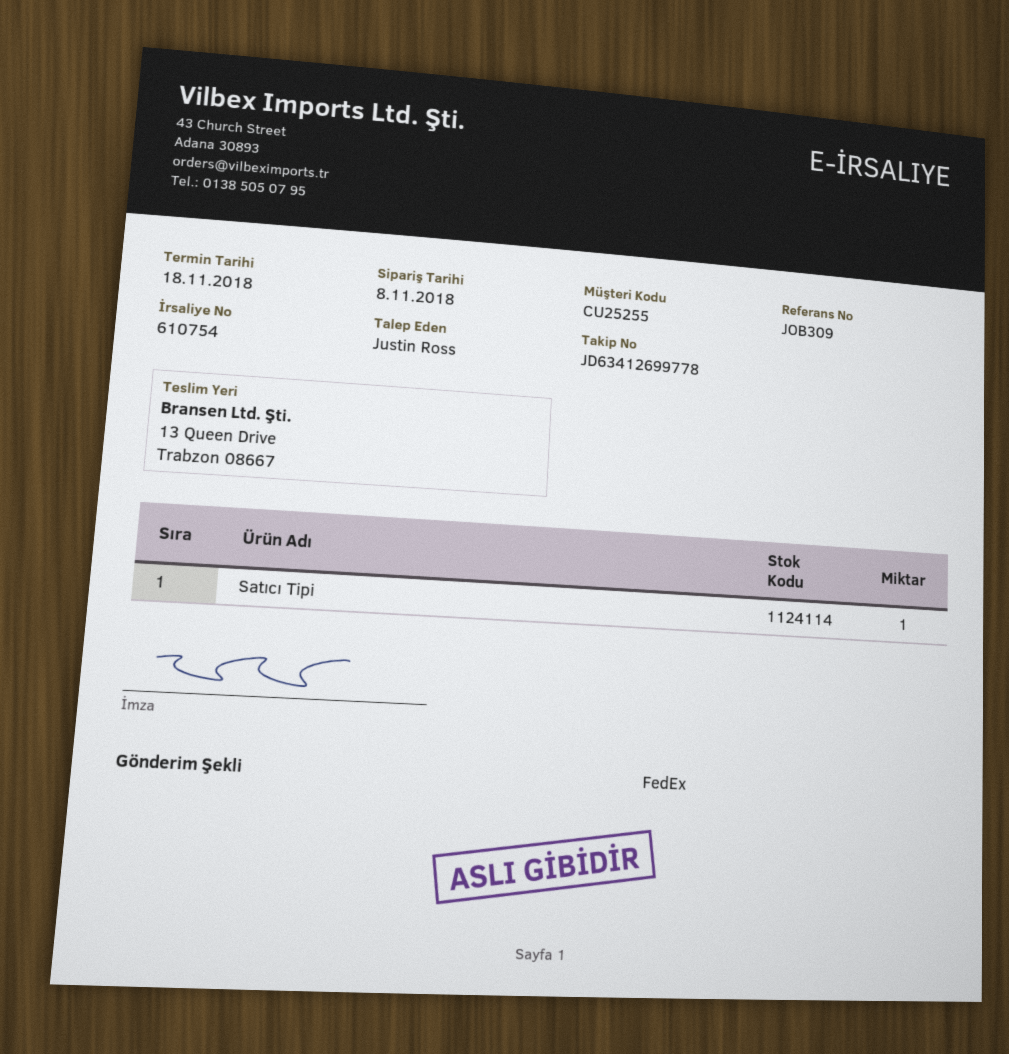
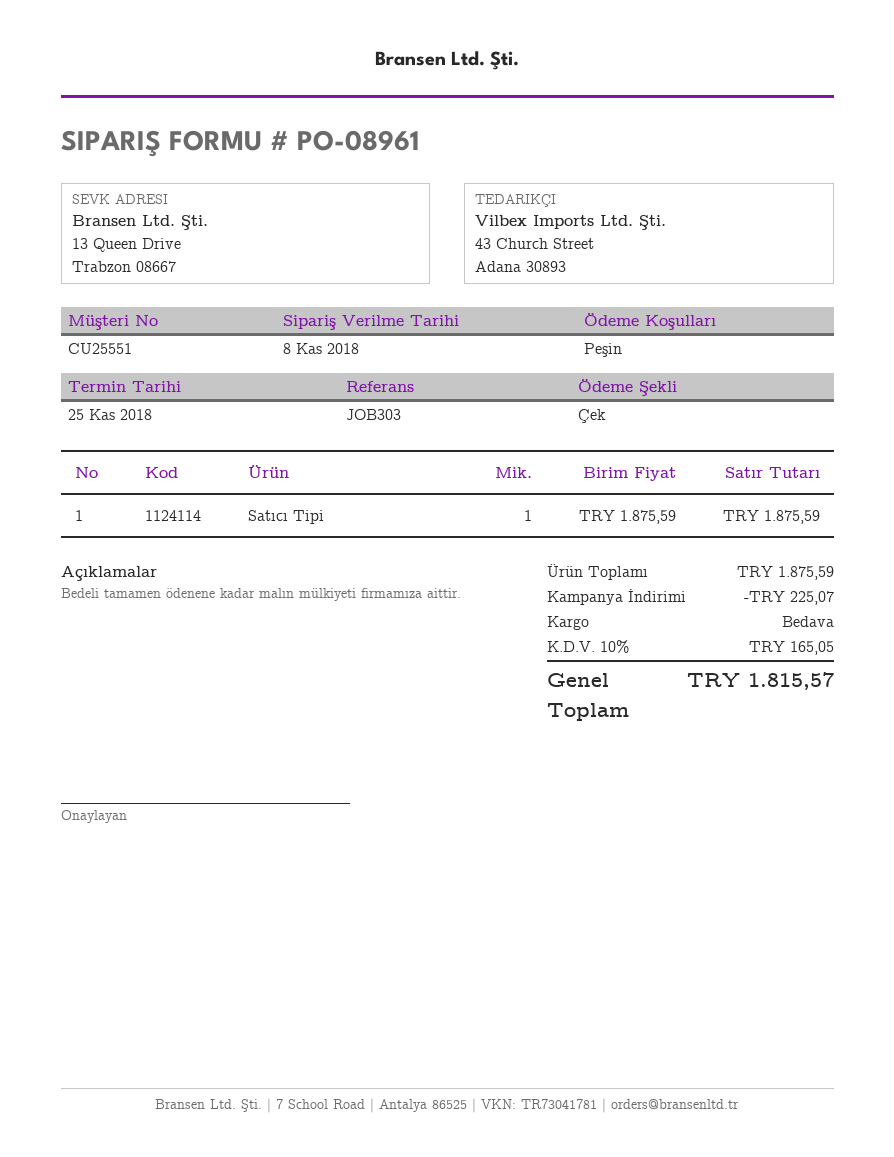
delivery date: 2018-11-18 -> 2018-11-25
customer number: CU25255 -> CU25551
reference: JOB309 -> JOB303

